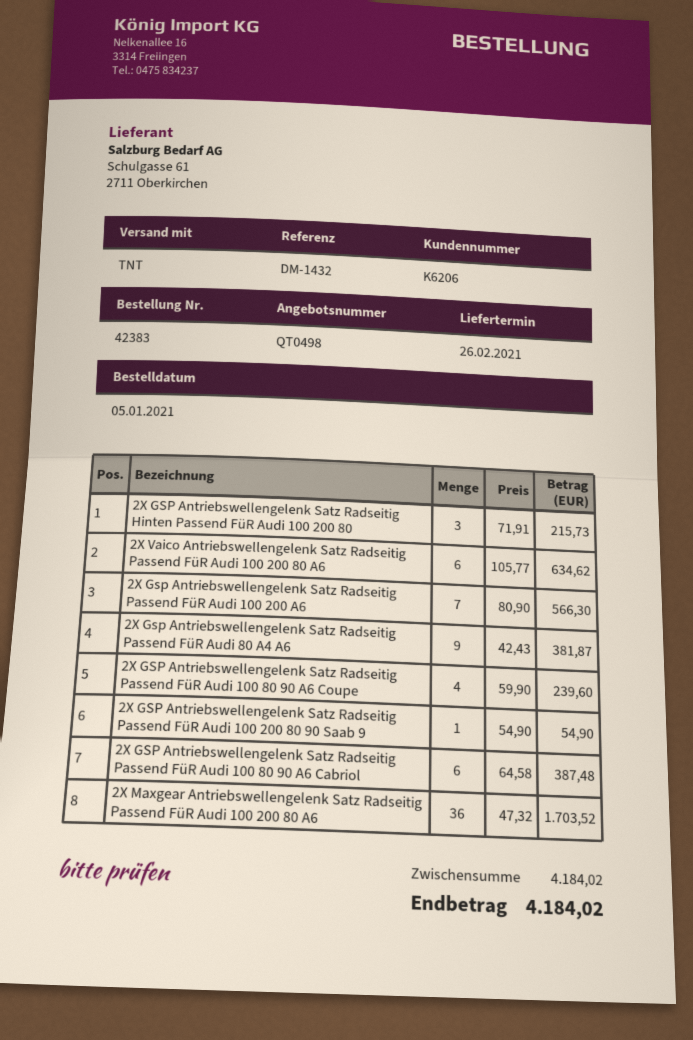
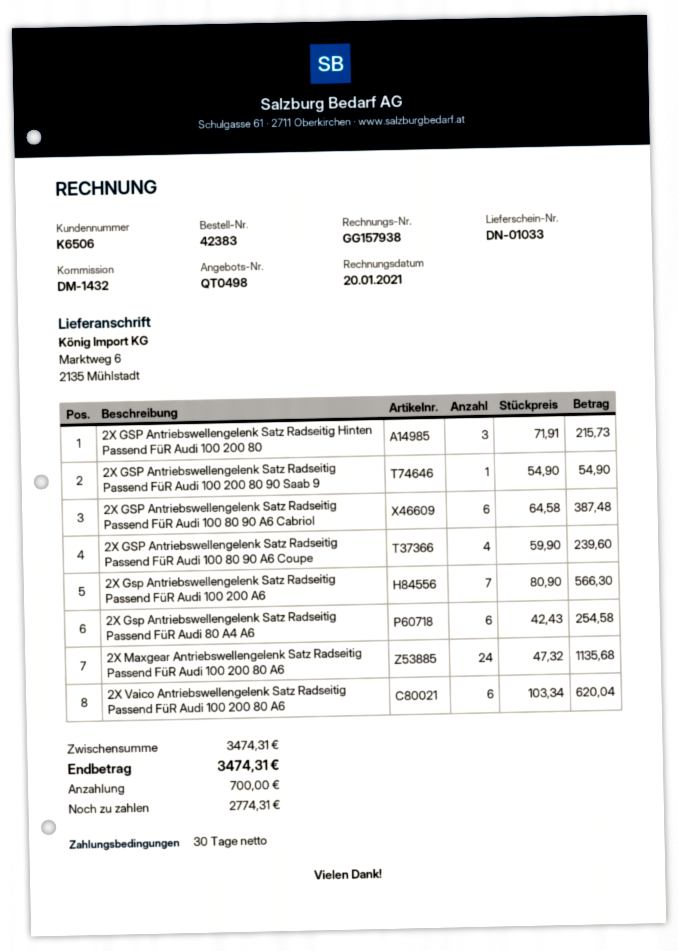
customer number: K6206 -> K6506
2X Vaico Antriebswellengelenk Satz Radseitig Passend FüR Audi 100 200 80 A6: 6 x 105.77 = 634.62 -> 6 x 103.34 = 620.04
2X Gsp Antriebswellengelenk Satz Radseitig Passend FüR Audi 80 A4 A6: 9 x 42.43 = 381.87 -> 6 x 42.43 = 254.58
2X Maxgear Antriebswellengelenk Satz Radseitig Passend FüR Audi 100 200 80 A6: 36 x 47.32 = 1703.52 -> 24 x 47.32 = 1135.68
subtotal: 4184.02 -> 3474.31
total: 4184.02 -> 3474.31

